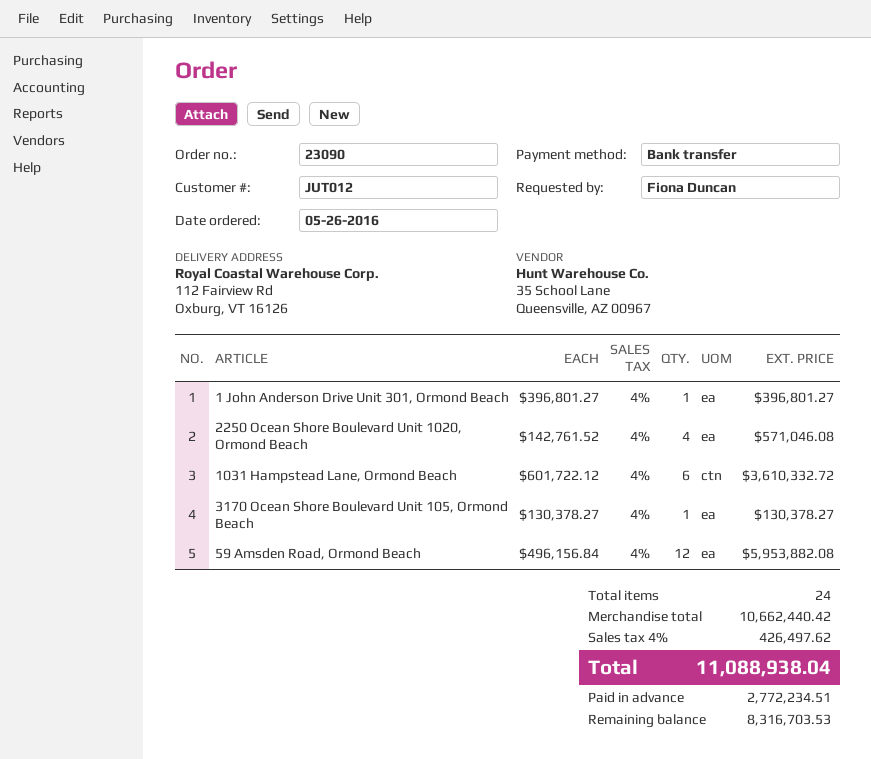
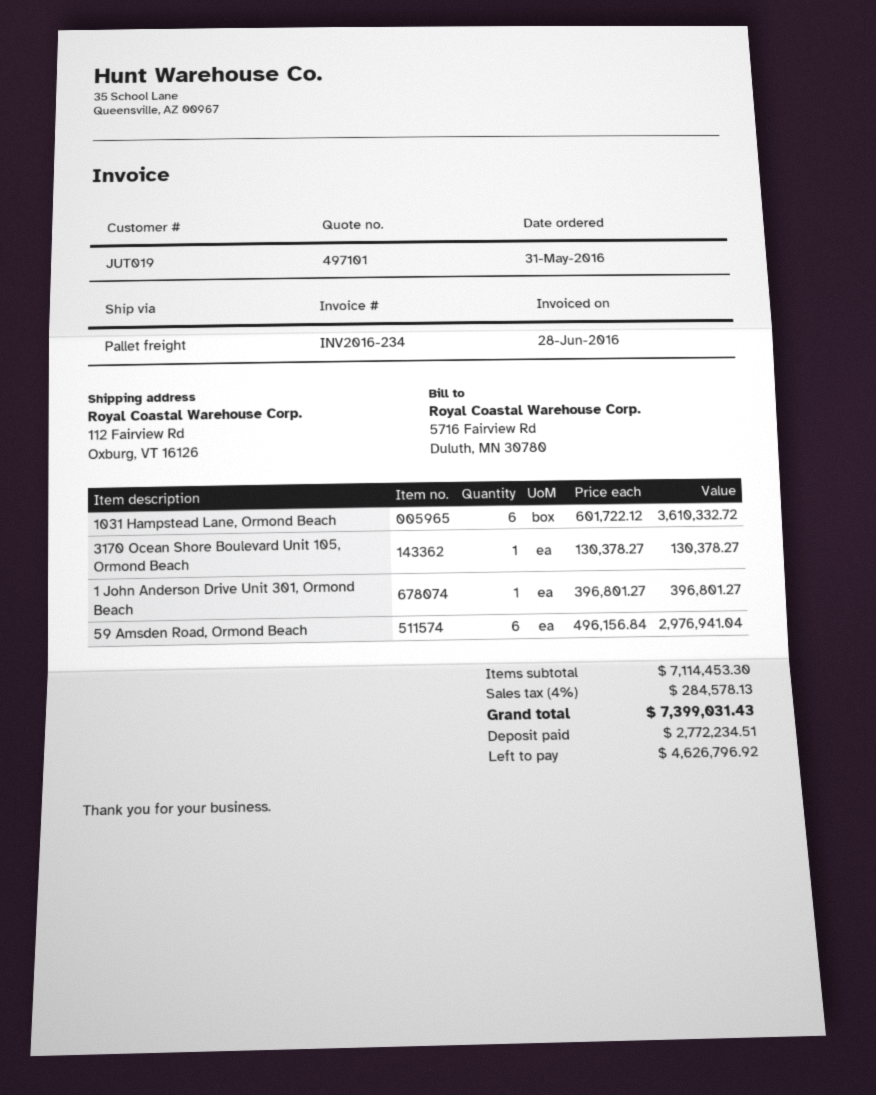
order date: 2016-05-26 -> 2016-05-31
customer number: JUT012 -> JUT019
2250 Ocean Shore Boulevard Unit 1020, Ormond Beach: 4 x 142761.52 = 571046.08 -> none
59 Amsden Road, Ormond Beach: 12 x 496156.84 = 5953882.08 -> 6 x 496156.84 = 2976941.04
subtotal: 10662440.42 -> 7114453.30
tax: 4% = 426497.62 -> 4% = 284578.13
total: 11088938.04 -> 7399031.43
balance: 8316703.53 -> 4626796.92

